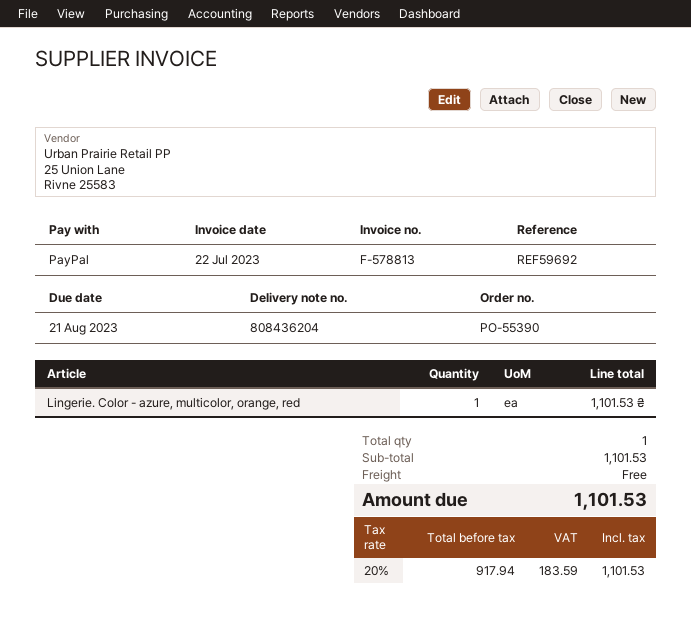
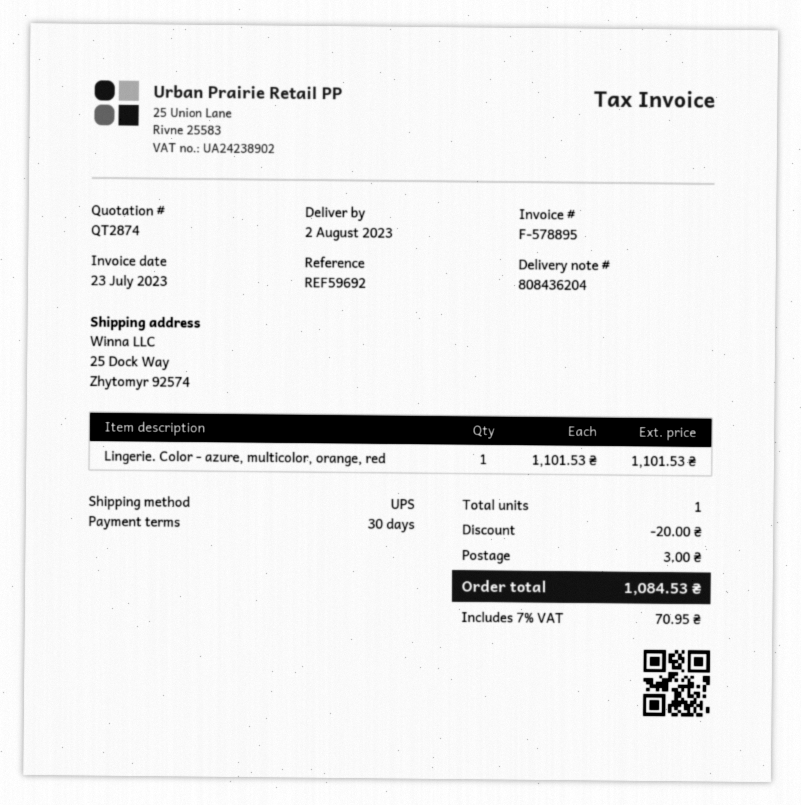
invoice number: F-578813 -> F-578895
invoice date: 2023-07-22 -> 2023-07-23
discount: none -> 20.00
shipping: 0.00 -> 3.00
tax: 20% = 183.59 -> 7% = 70.95
total: 1101.53 -> 1084.53

